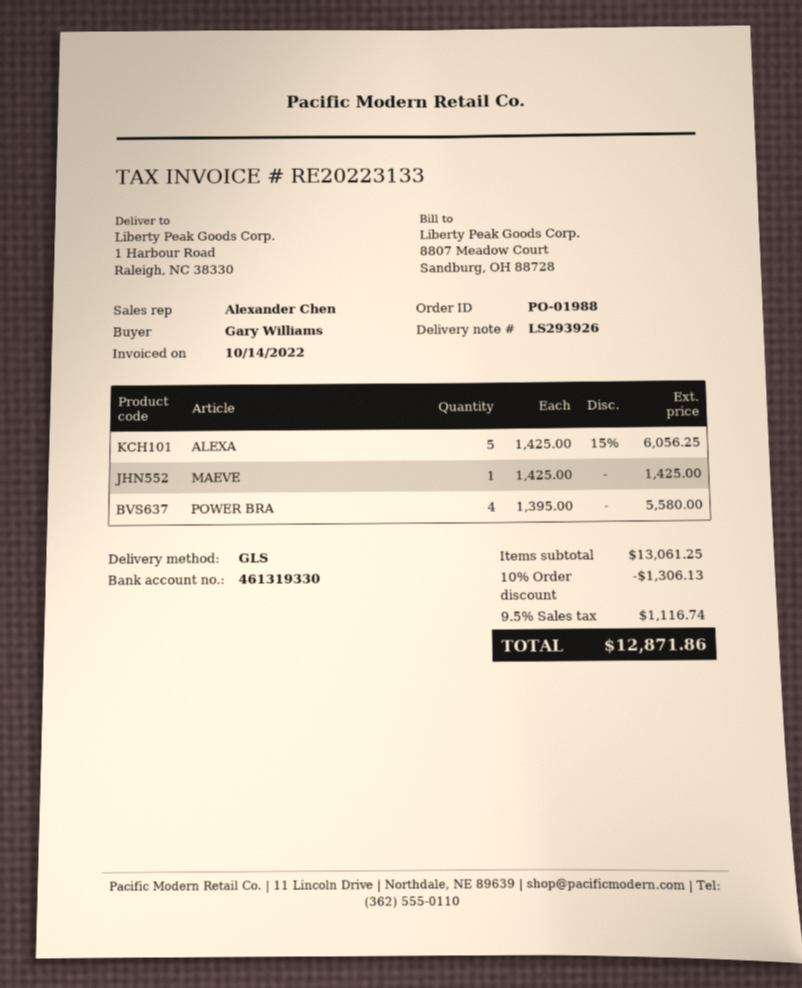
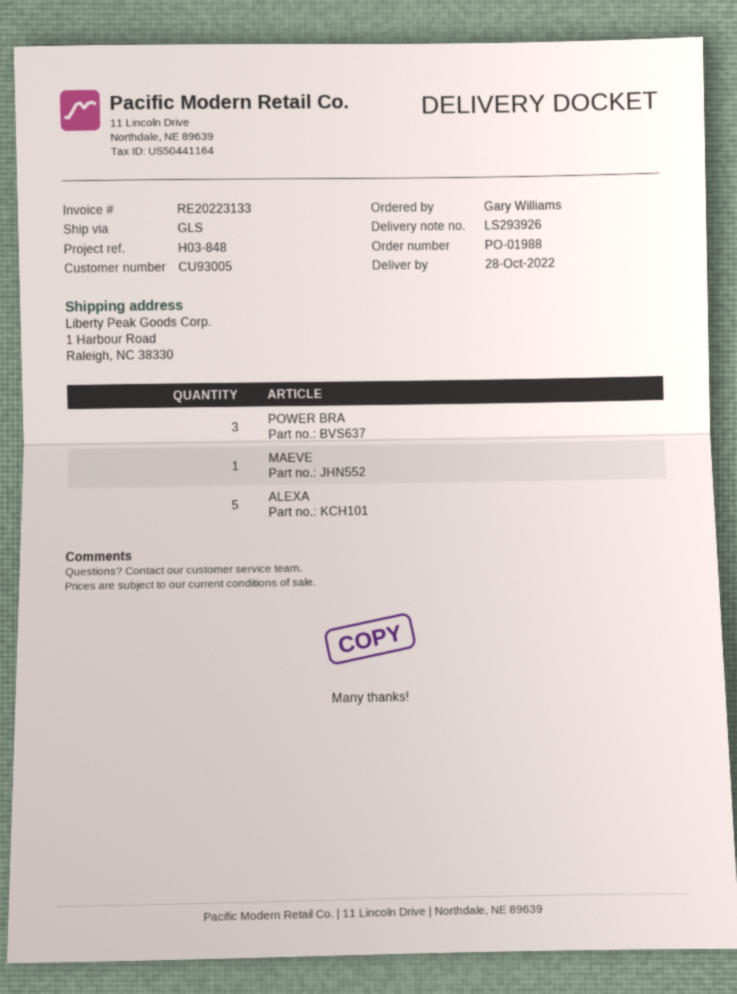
POWER BRA: 4 -> 3

